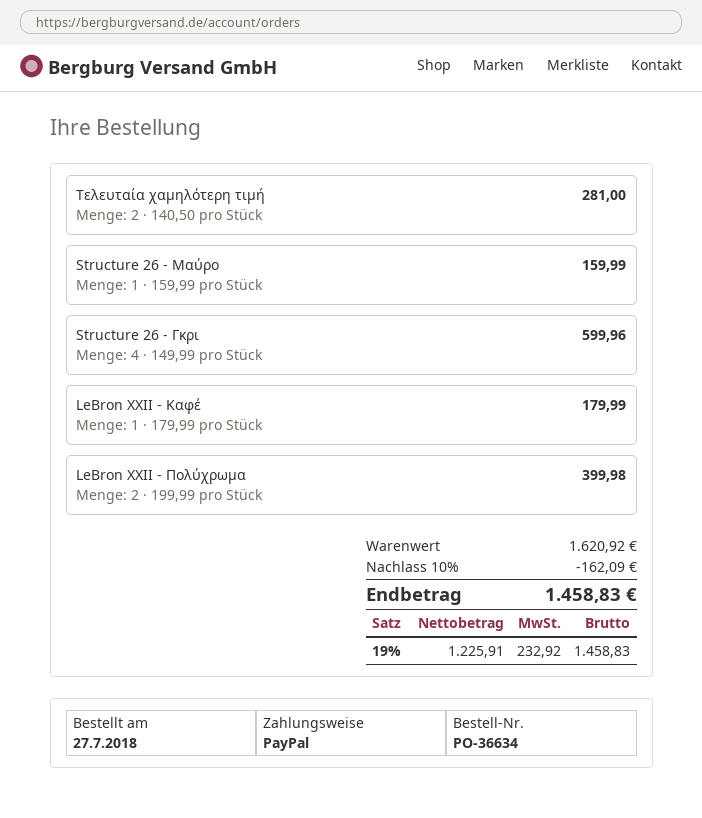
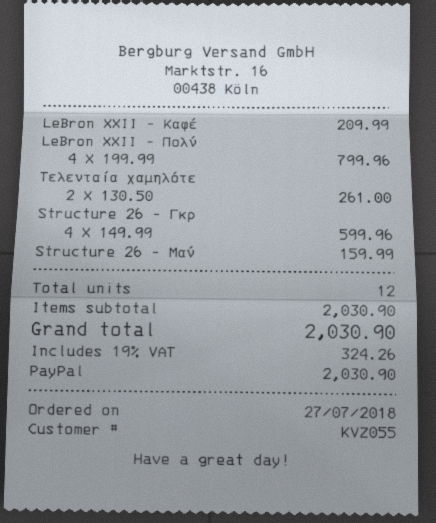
Τελευταία χαμηλότερη τιμή: 2 x 140.50 = 281.00 -> 2 x 130.50 = 261.00
LeBron XXII - Καφέ: 1 x 179.99 = 179.99 -> 1 x 209.99 = 209.99
LeBron XXII - Πολύχρωμα: 2 x 199.99 = 399.98 -> 4 x 199.99 = 799.96
subtotal: 1620.92 -> 2030.90
discount: 10% = 162.09 -> none
tax: 19% = 232.92 -> 19% = 324.26
total: 1458.83 -> 2030.90

